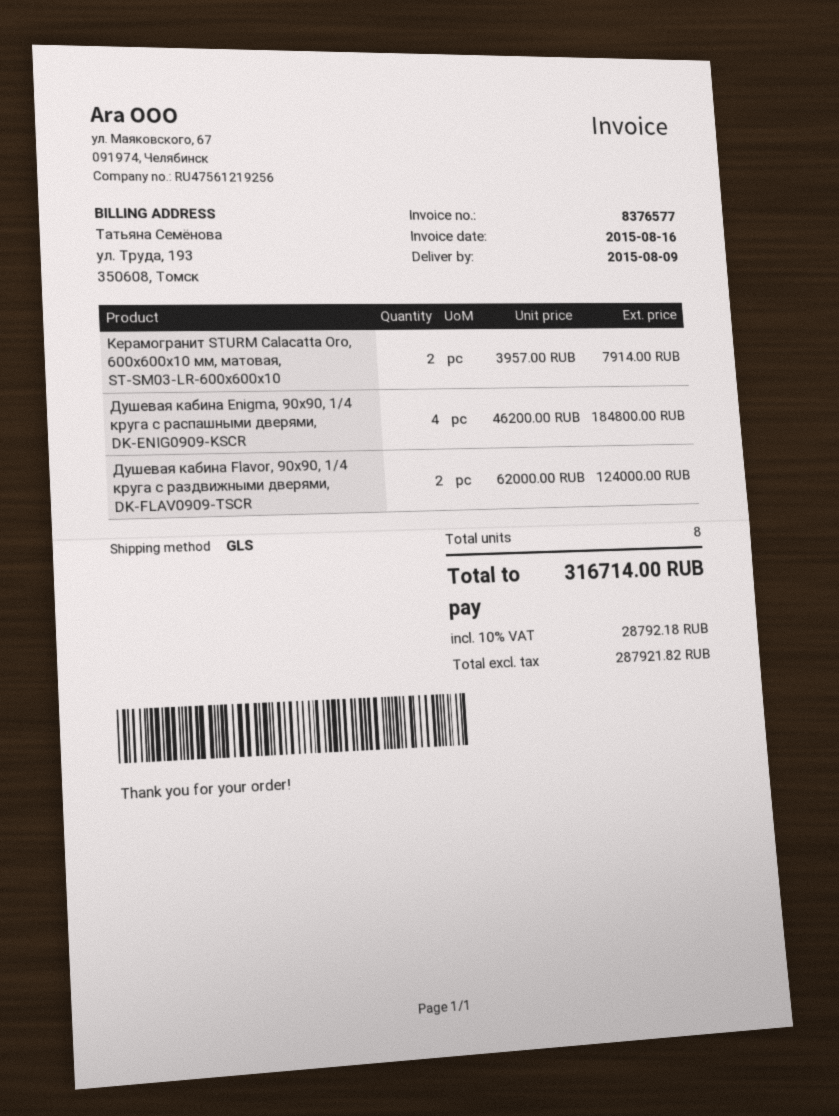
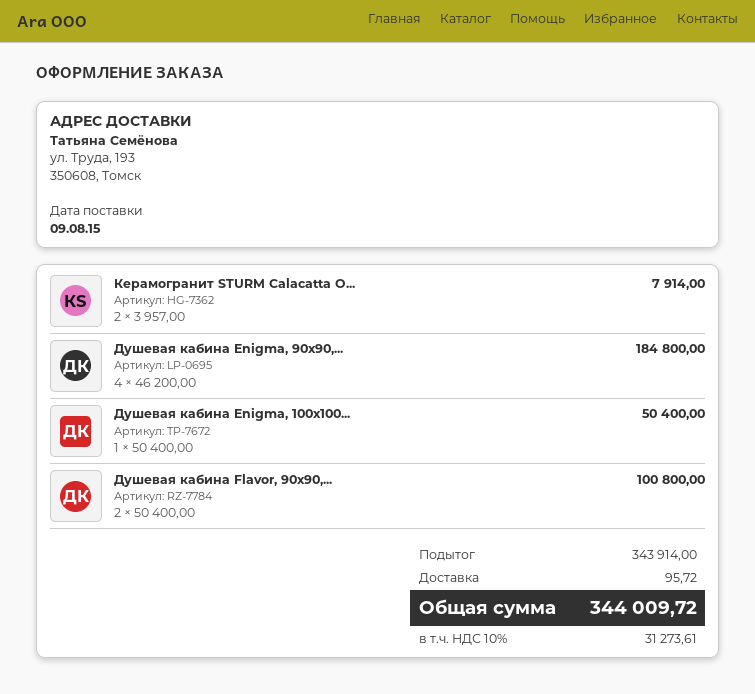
Душевая кабина Flavor, 90x90, 1/4 круга с раздвижными дверями, DK-FLAV0909-TSCR: 2 x 62000.00 = 124000.00 -> 2 x 50400.00 = 100800.00
Душевая кабина Enigma, 100x100...: none -> 1 x 50400.00 = 50400.00
shipping: none -> 95.72
tax: 10% = 28792.18 -> 10% = 31273.61
total: 316714.00 -> 344009.72

